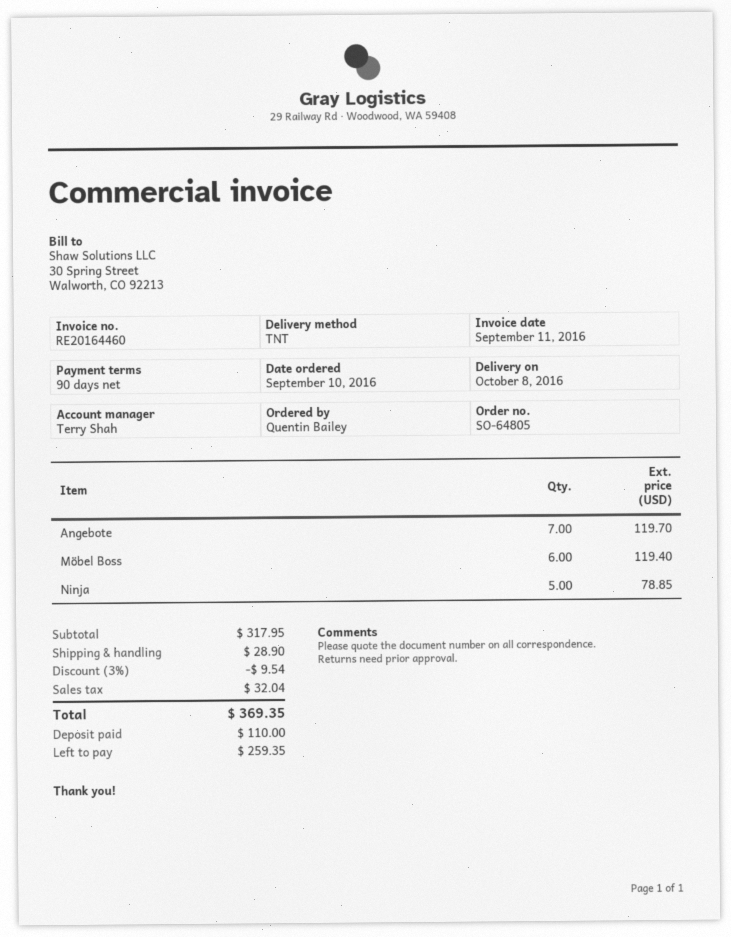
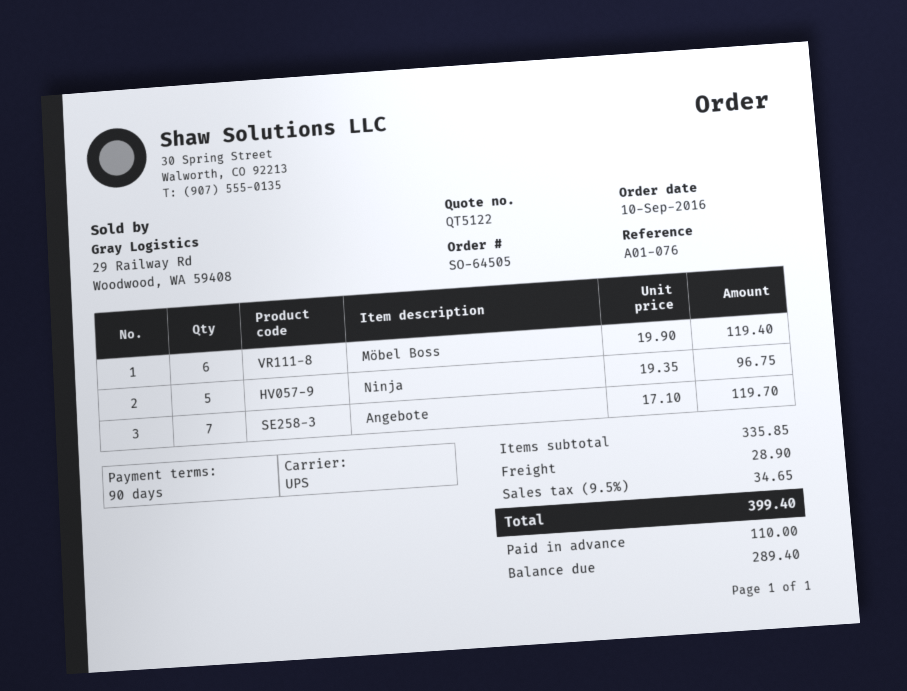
order number: SO-64805 -> SO-64505
shipping method: TNT -> UPS
Ninja: 5 for 78.85 -> 5 for 96.75
subtotal: 317.95 -> 335.85
discount: 3% = 9.54 -> none
tax: 32.04 -> 34.65
total: 369.35 -> 399.40
balance: 259.35 -> 289.40

